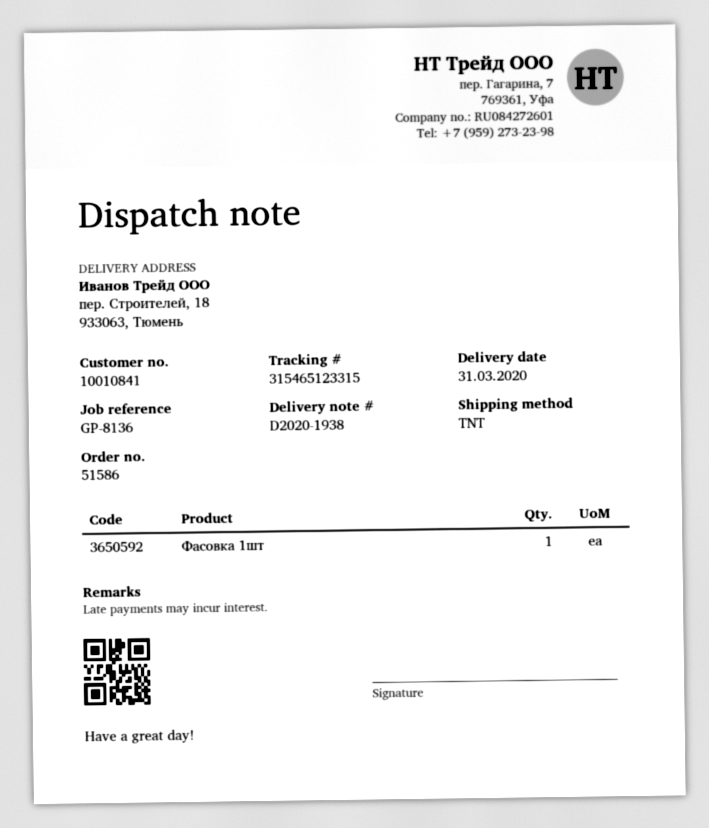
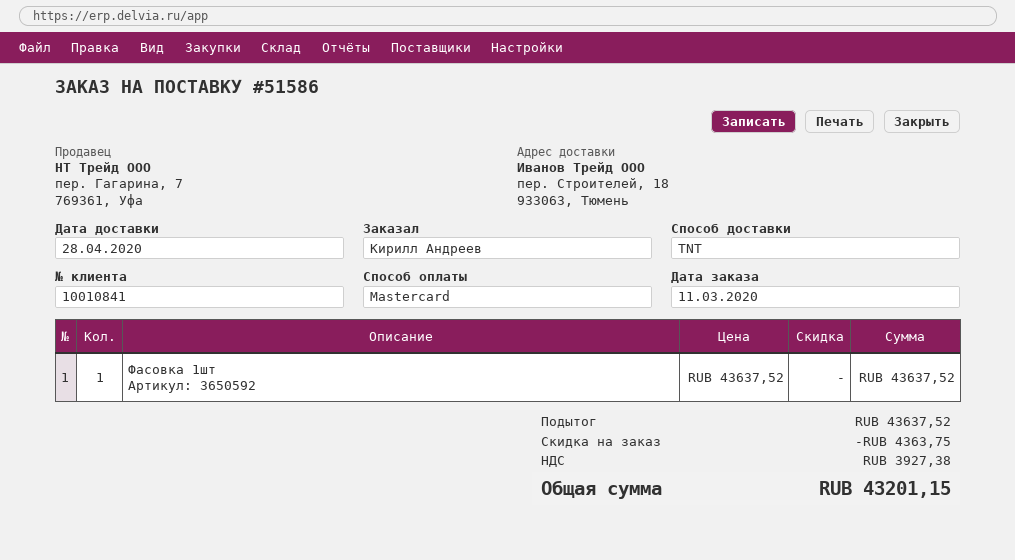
delivery date: 2020-03-31 -> 2020-04-28

